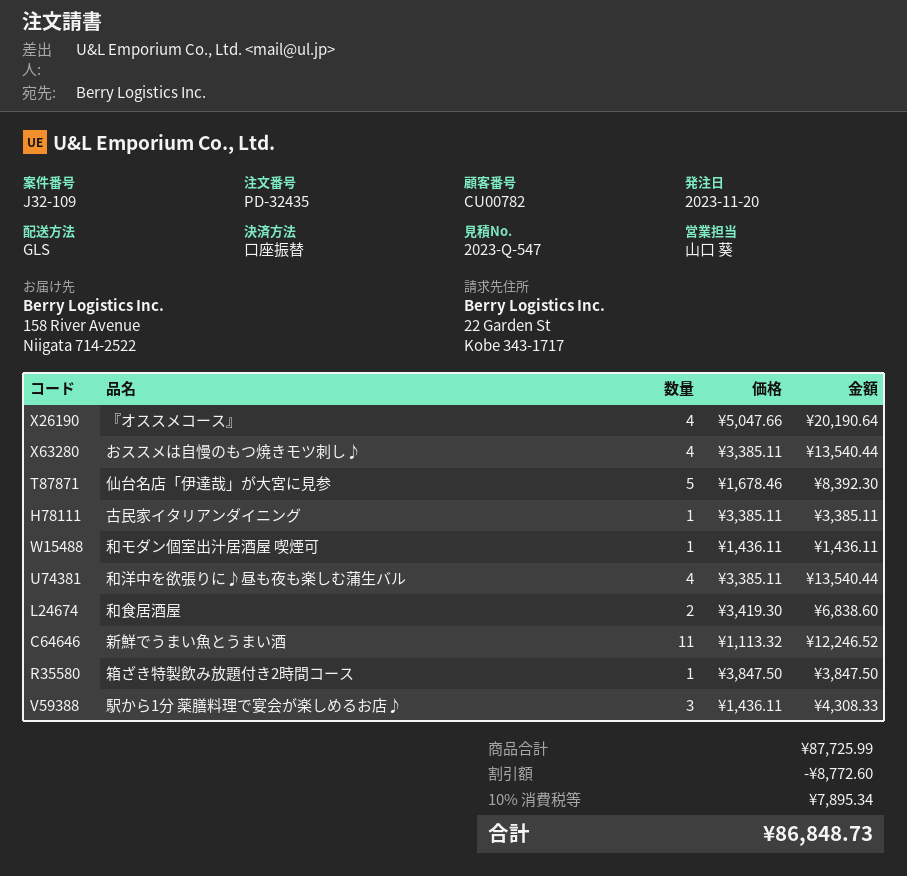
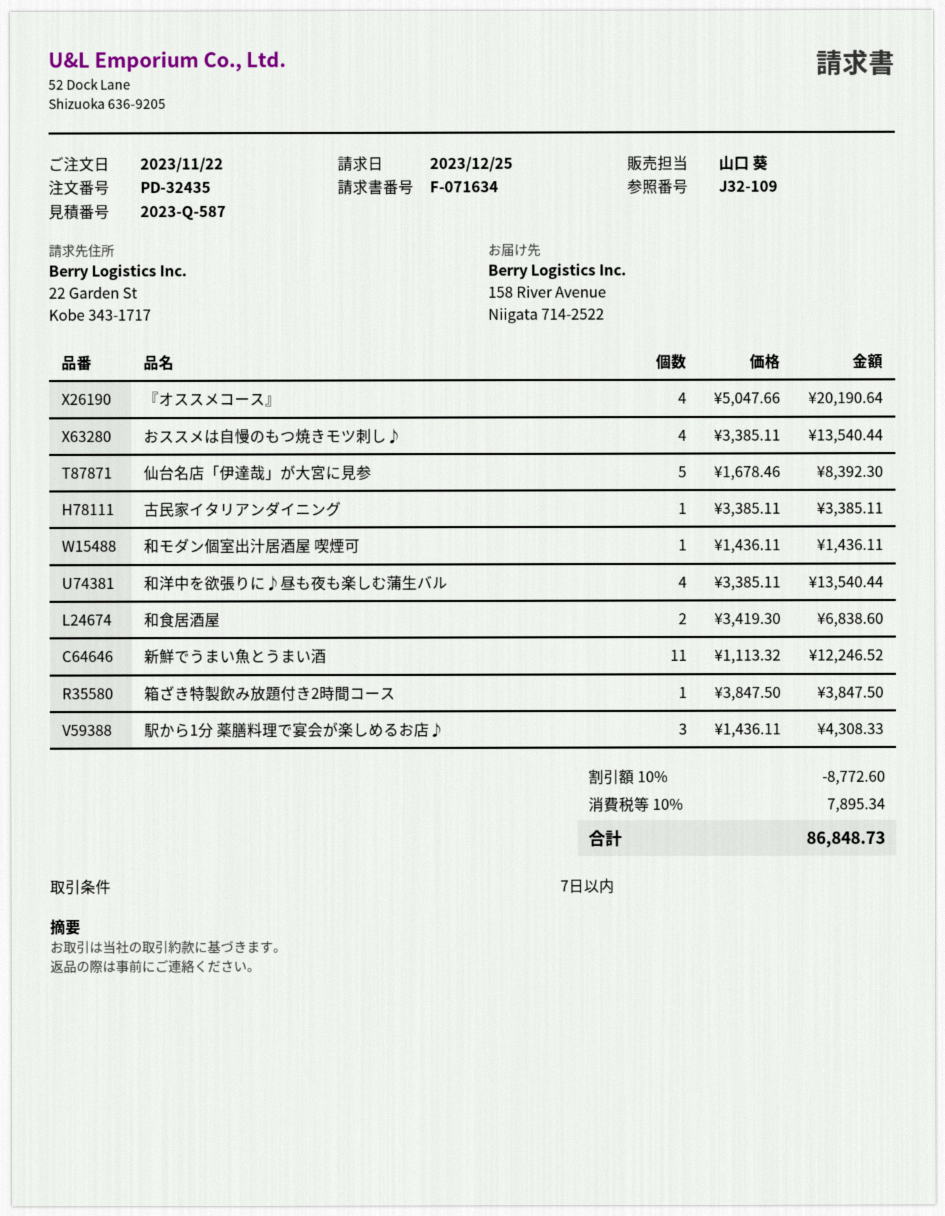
quote number: 2023-Q-547 -> 2023-Q-587
order date: 2023-11-20 -> 2023-11-22

